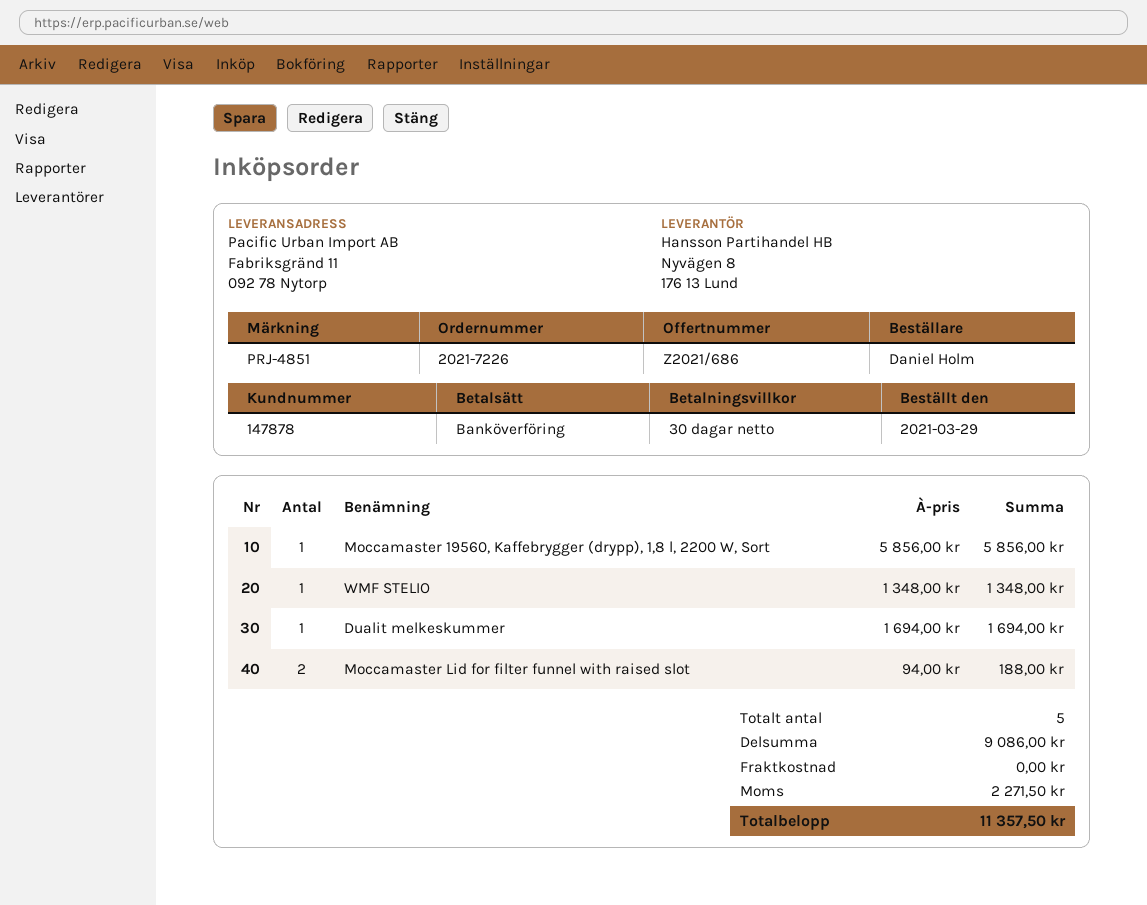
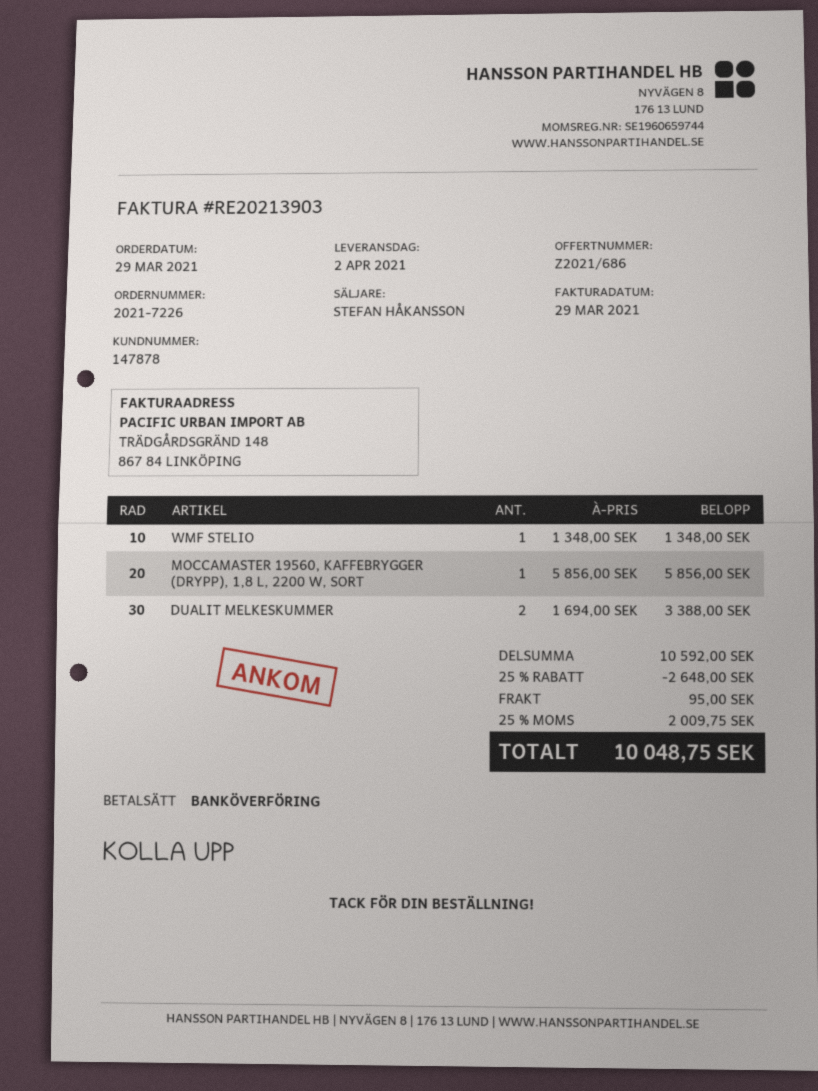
Dualit melkeskummer: 1 x 1694.00 = 1694.00 -> 2 x 1694.00 = 3388.00
Moccamaster Lid for filter funnel with raised slot: 2 x 94.00 = 188.00 -> none
subtotal: 9086.00 -> 10592.00
discount: none -> 25% = 2648.00
shipping: 0.00 -> 95.00
tax: 2271.50 -> 2009.75
total: 11357.50 -> 10048.75

